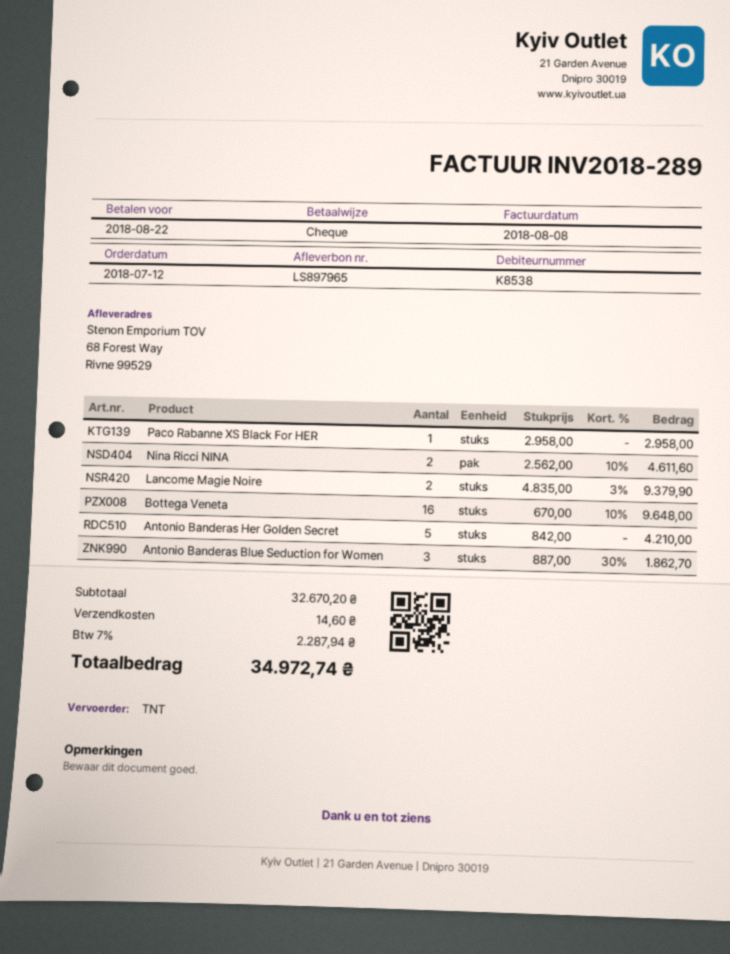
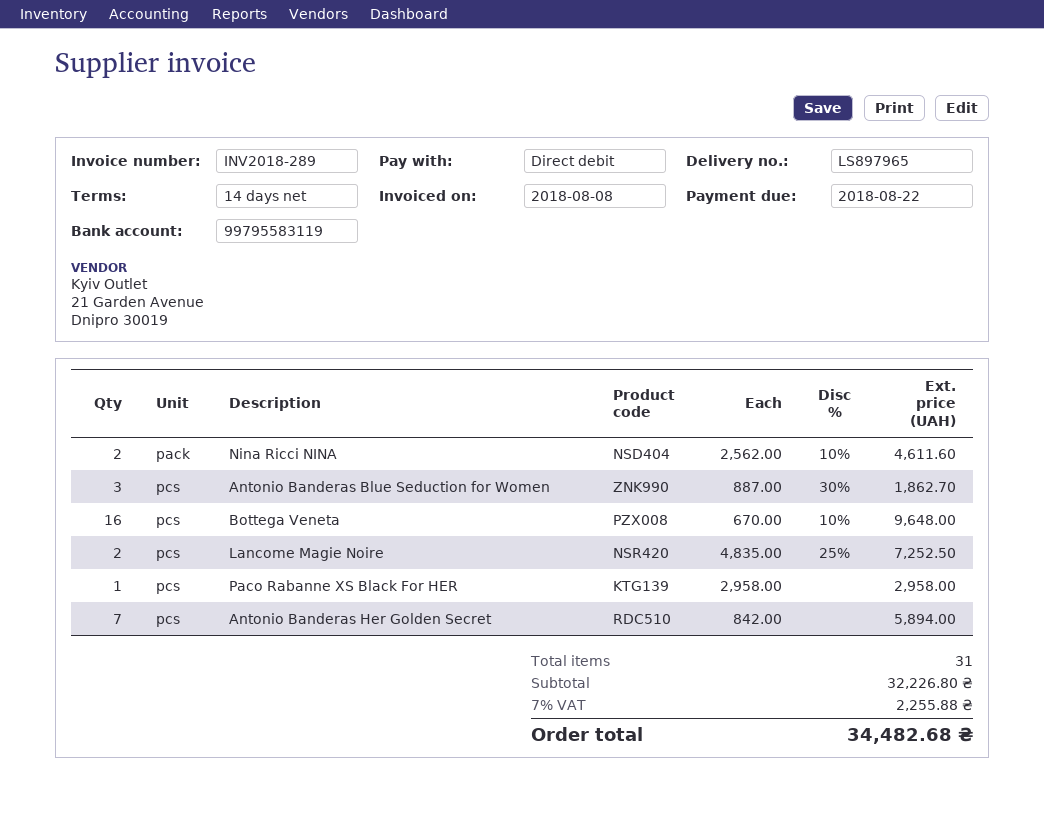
payment method: cheque -> direct debit
Lancome Magie Noire: 2 x 4835.00 - 3% = 9379.90 -> 2 x 4835.00 - 25% = 7252.50
Antonio Banderas Her Golden Secret: 5 x 842.00 = 4210.00 -> 7 x 842.00 = 5894.00
subtotal: 32670.20 -> 32226.80
shipping: 14.60 -> none
tax: 7% = 2287.94 -> 7% = 2255.88
total: 34972.74 -> 34482.68

